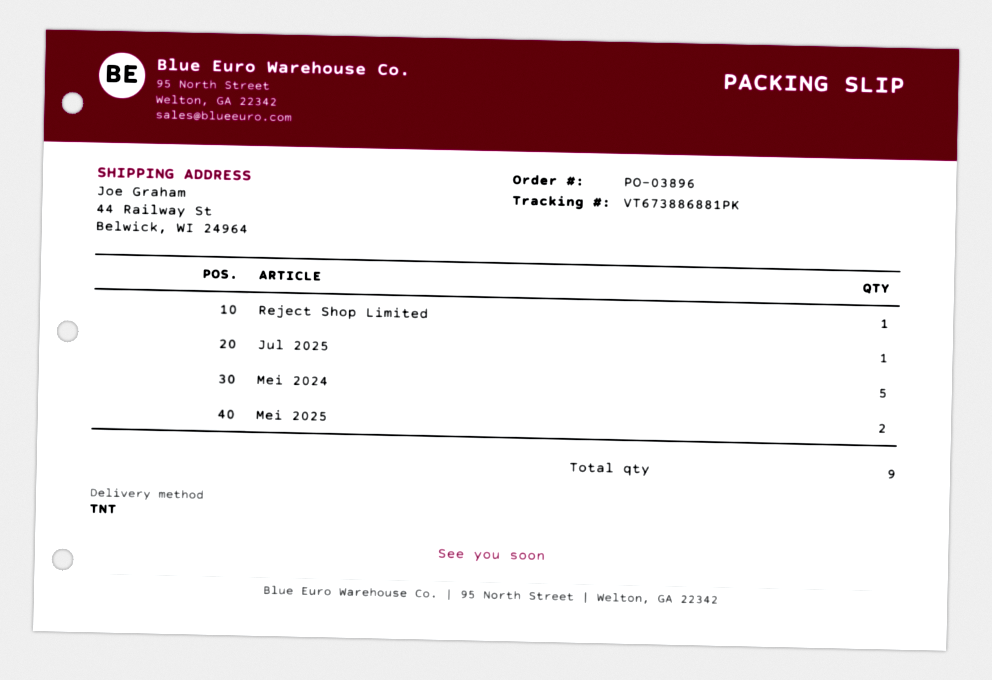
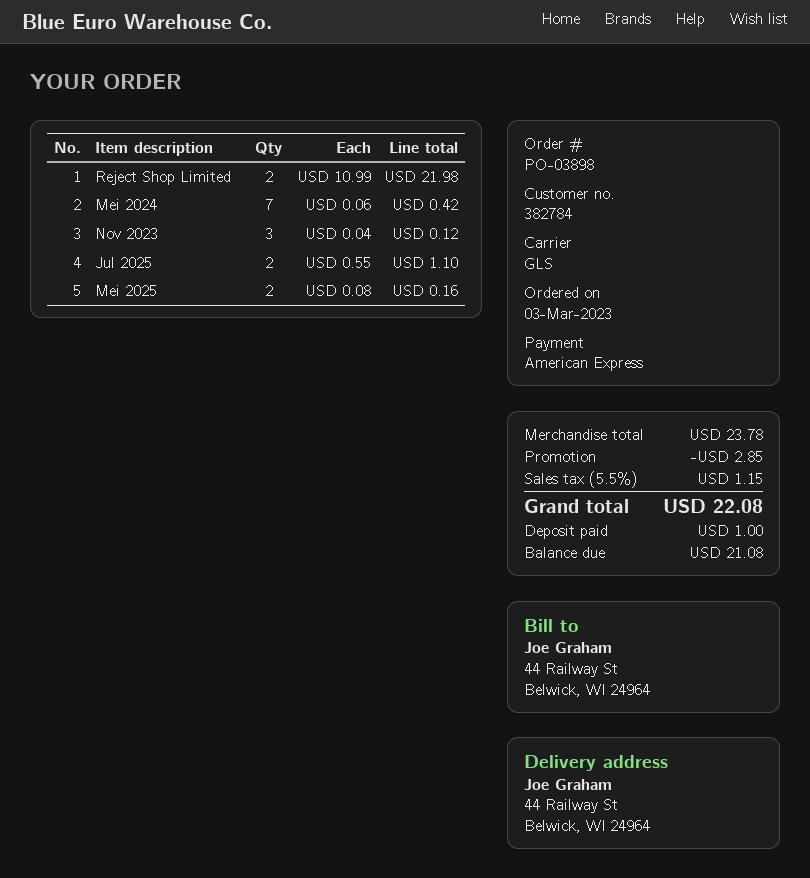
order number: PO-03896 -> PO-03898
shipping method: TNT -> GLS
Reject Shop Limited: 1 -> 2
Jul 2025: 1 -> 2
Mei 2024: 5 -> 7
Nov 2023: none -> 3

